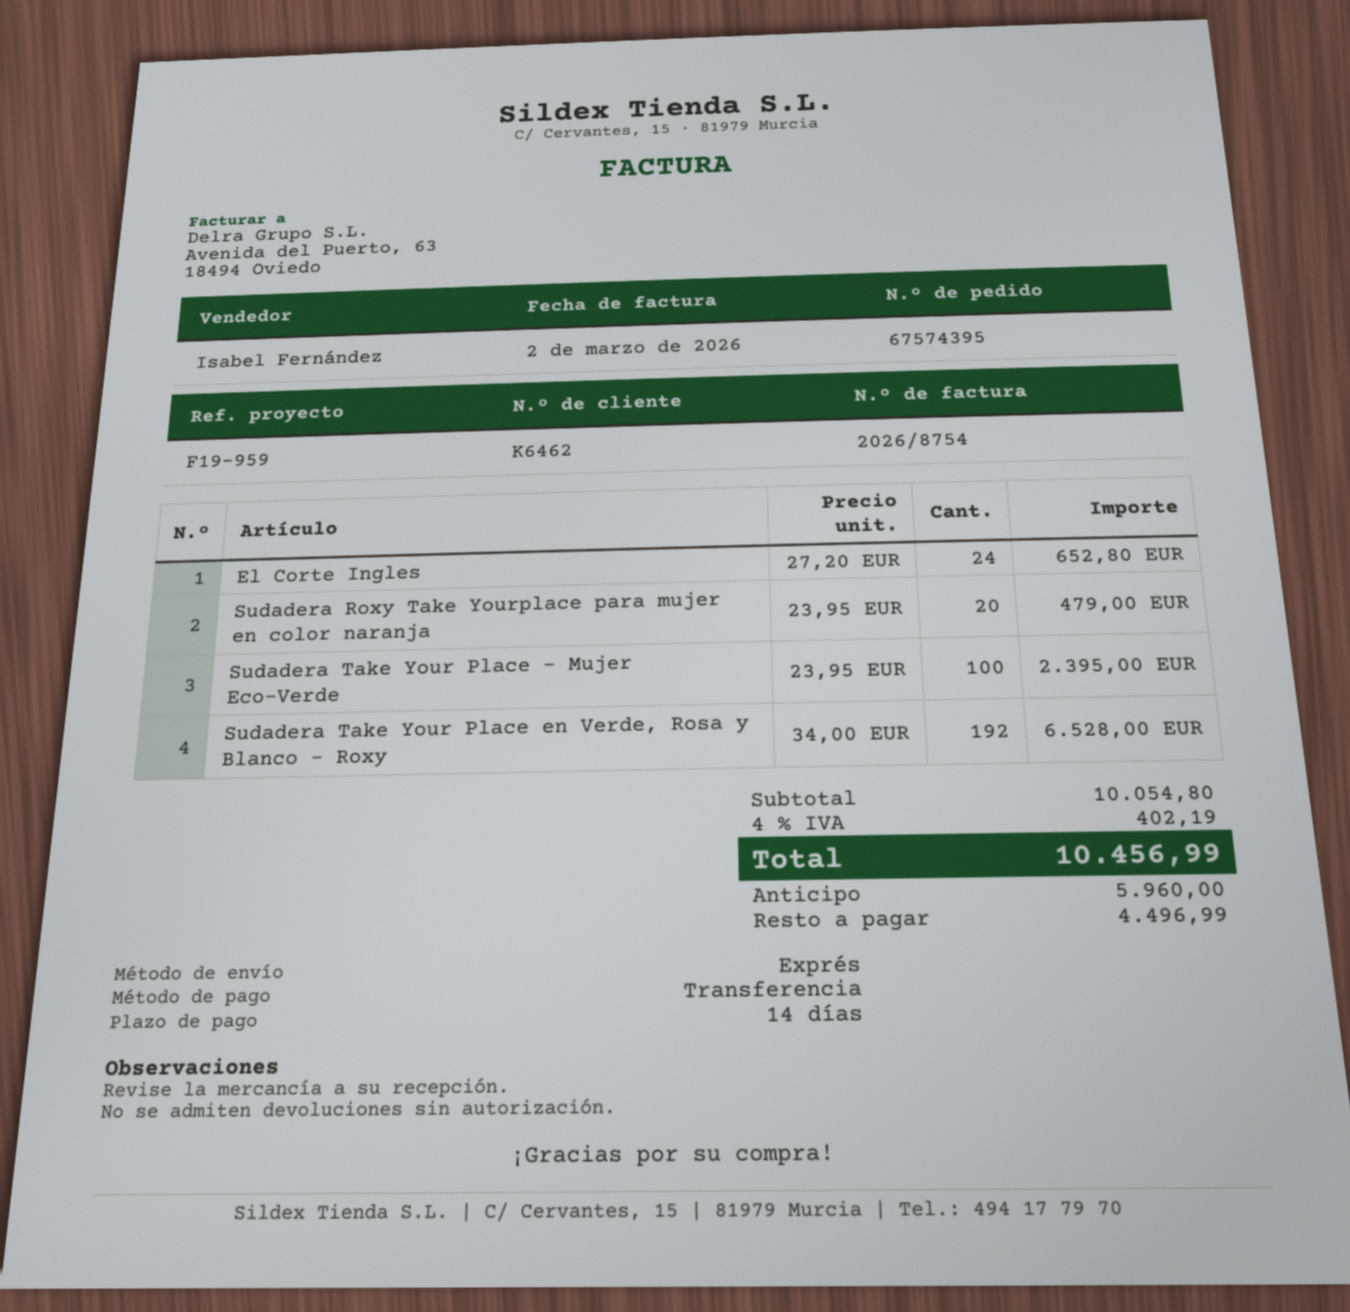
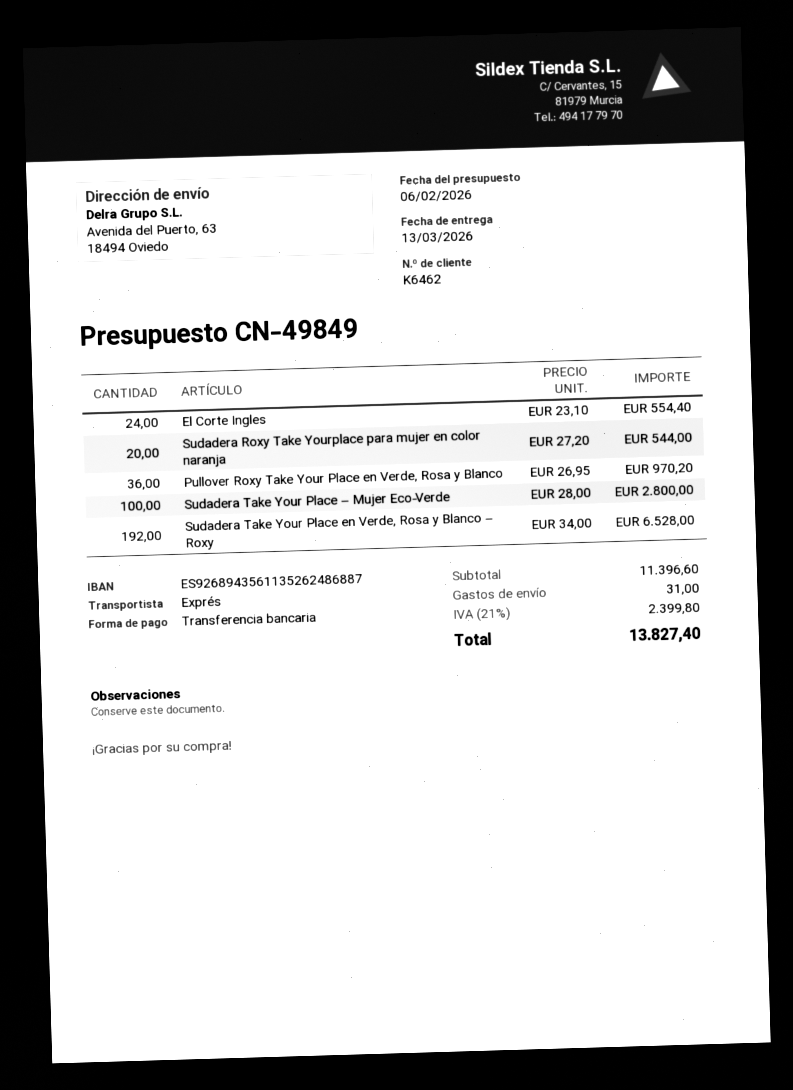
El Corte Ingles: 24 x 27.20 = 652.80 -> 24 x 23.10 = 554.40
Sudadera Roxy Take Yourplace para mujer en color naranja: 20 x 23.95 = 479.00 -> 20 x 27.20 = 544.00
Sudadera Take Your Place – Mujer Eco‑Verde: 100 x 23.95 = 2395.00 -> 100 x 28.00 = 2800.00
Pullover Roxy Take Your Place en Verde, Rosa y Blanco: none -> 36 x 26.95 = 970.20
subtotal: 10054.80 -> 11396.60
shipping: none -> 31.00
tax: 4% = 402.19 -> 21% = 2399.80
total: 10456.99 -> 13827.40

